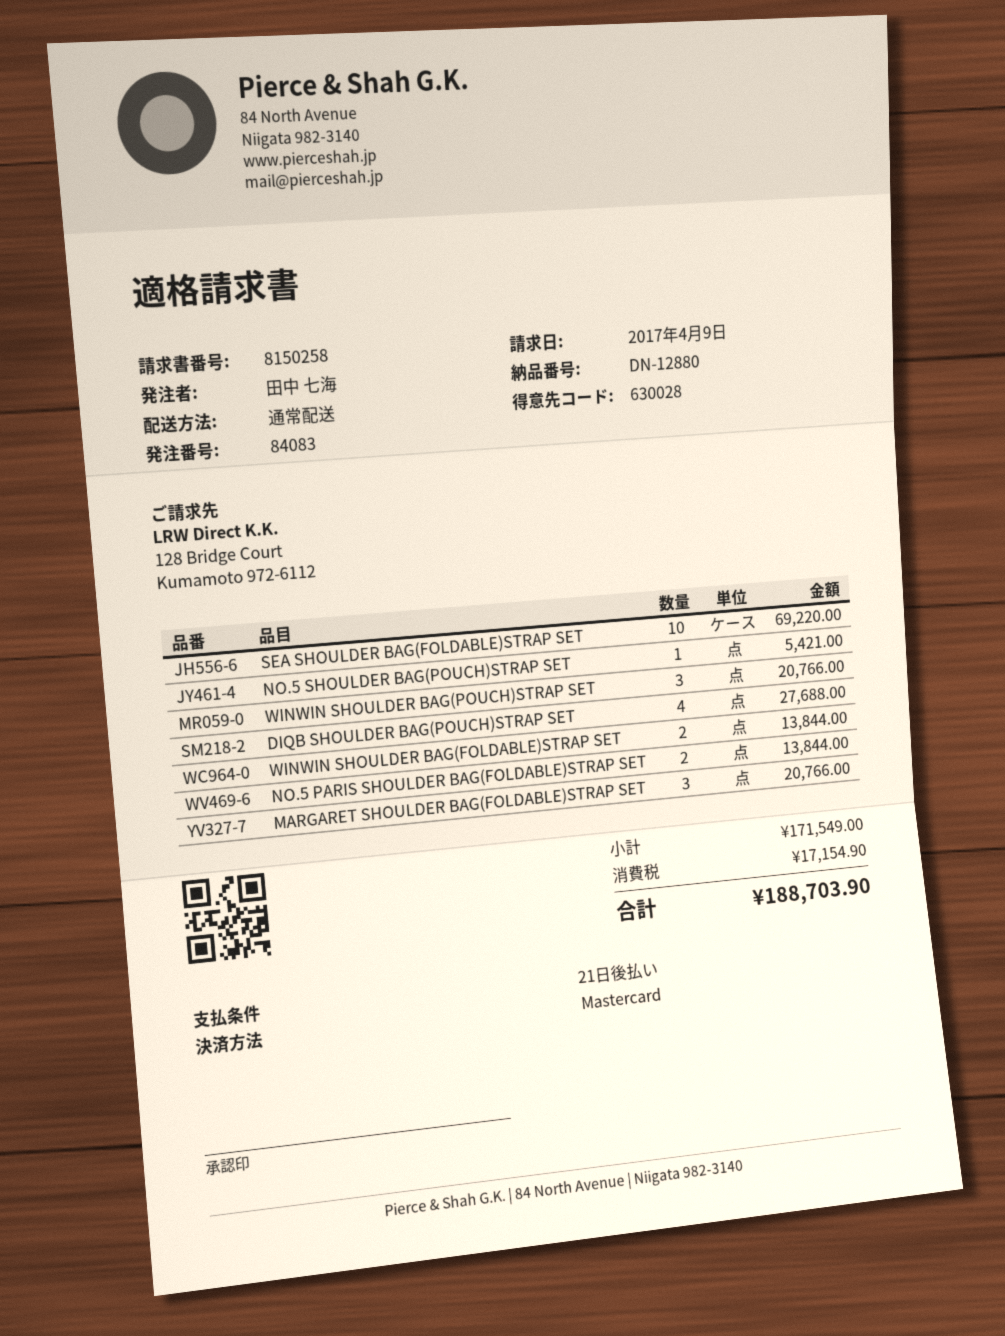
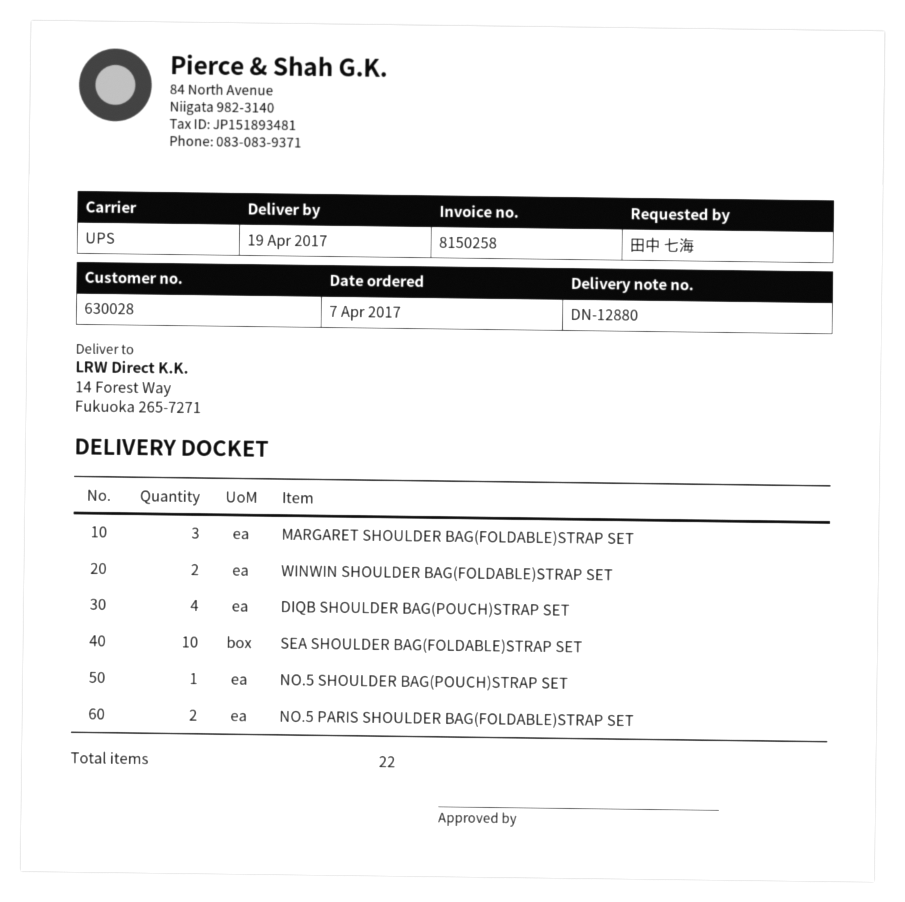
shipping method: standard -> UPS
WINWIN SHOULDER BAG(POUCH)STRAP SET: 3 -> none

